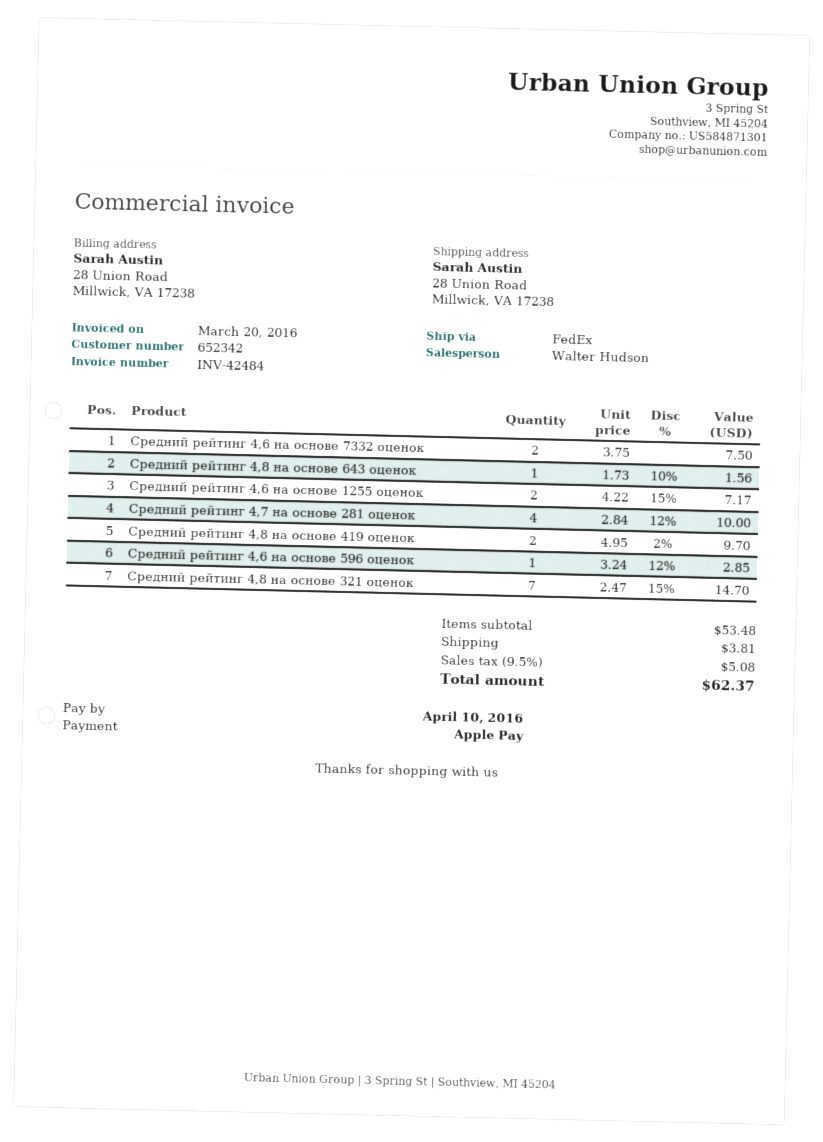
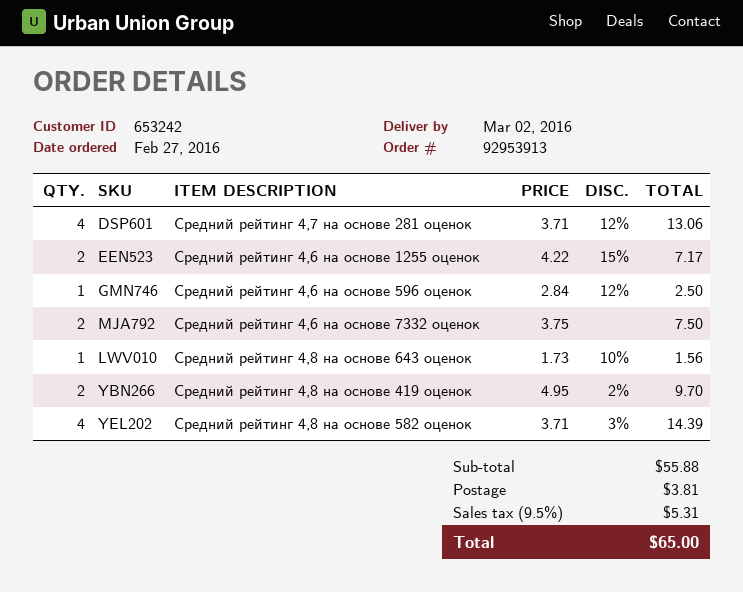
customer number: 652342 -> 653242
Средний рейтинг 4,7 на основе 281 оценок: 4 x 2.84 - 12% = 10.00 -> 4 x 3.71 - 12% = 13.06
Средний рейтинг 4,6 на основе 596 оценок: 1 x 3.24 - 12% = 2.85 -> 1 x 2.84 - 12% = 2.50
Средний рейтинг 4,8 на основе 321 оценок: 7 x 2.47 - 15% = 14.70 -> none
Средний рейтинг 4,8 на основе 582 оценок: none -> 4 x 3.71 - 3% = 14.39
subtotal: 53.48 -> 55.88
tax: 9.5% = 5.08 -> 9.5% = 5.31
total: 62.37 -> 65.00

